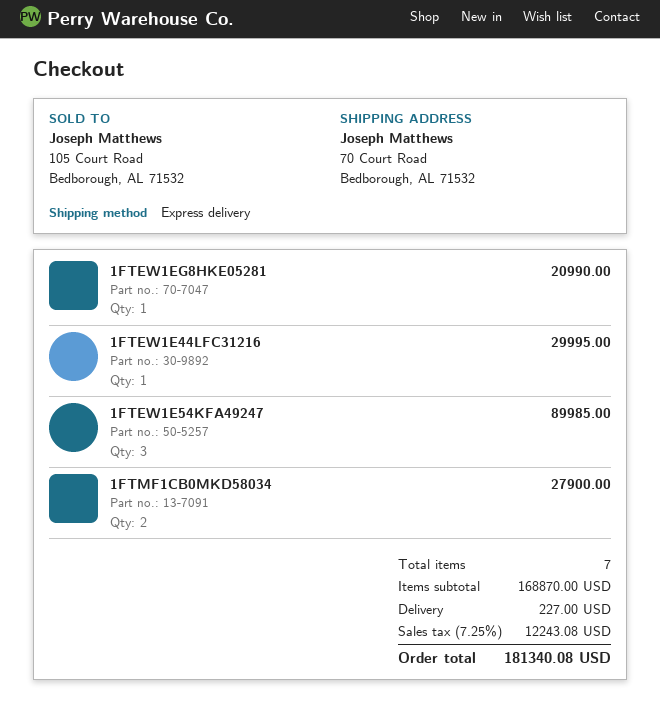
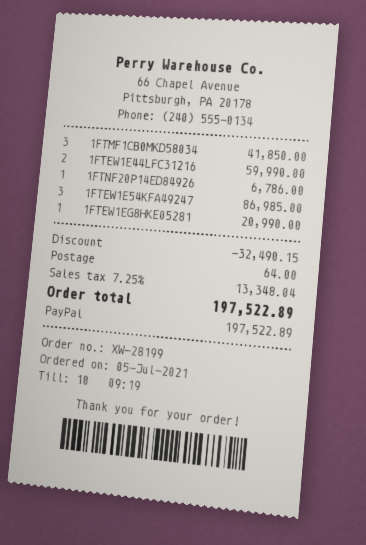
1FTEW1E44LFC31216: 1 for 29995.00 -> 2 for 59990.00
1FTEW1E54KFA49247: 3 for 89985.00 -> 3 for 86985.00
1FTMF1CB0MKD58034: 2 for 27900.00 -> 3 for 41850.00
1FTNF20P14ED84926: none -> 1 for 6786.00
discount: none -> 32490.15
shipping: 227.00 -> 64.00
tax: 7.25% = 12243.08 -> 7.25% = 13348.04
total: 181340.08 -> 197522.89

